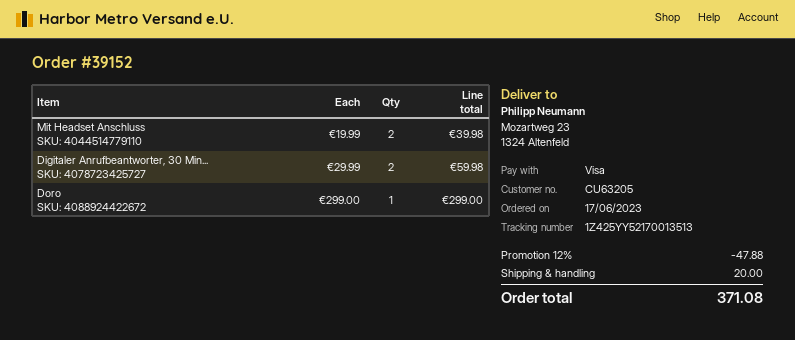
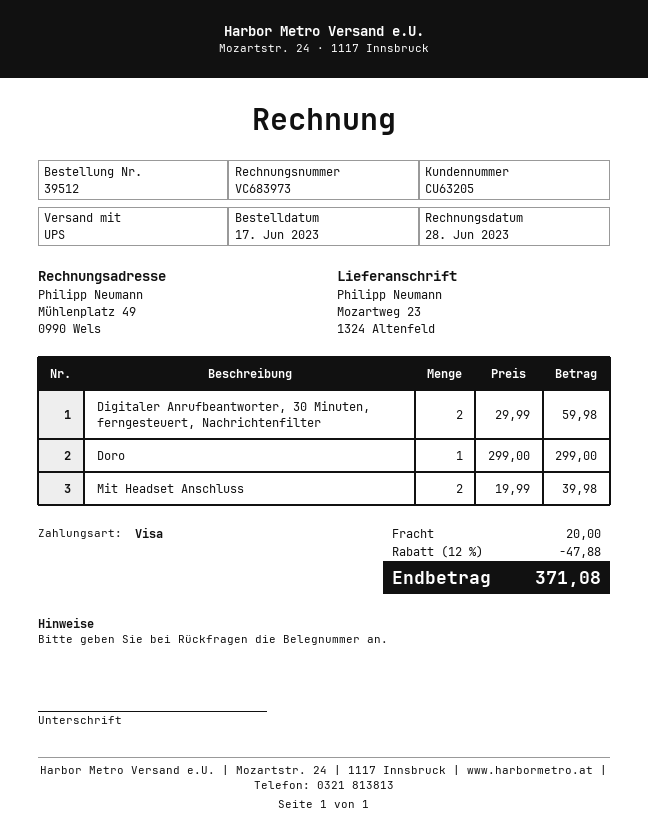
order number: 39152 -> 39512

